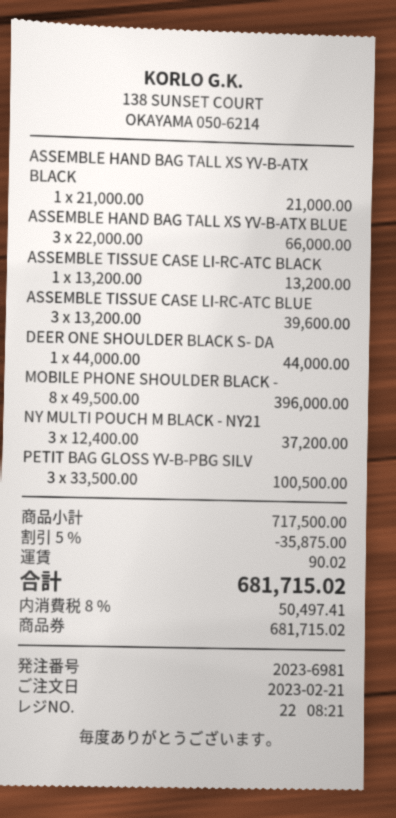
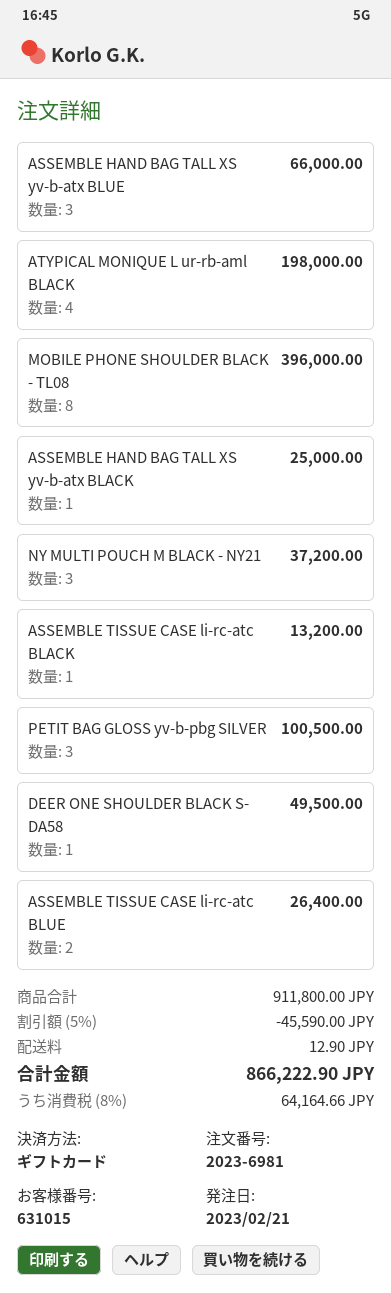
ASSEMBLE HAND BAG TALL XS YV-B-ATX BLACK: 1 for 21000.00 -> 1 for 25000.00
ASSEMBLE TISSUE CASE LI-RC-ATC BLUE: 3 for 39600.00 -> 2 for 26400.00
DEER ONE SHOULDER BLACK S- DA: 1 for 44000.00 -> 1 for 49500.00
ATYPICAL MONIQUE L ur-rb-aml BLACK: none -> 4 for 198000.00
subtotal: 717500.00 -> 911800.00
discount: 5% = 35875.00 -> 5% = 45590.00
shipping: 90.02 -> 12.90
tax: 8% = 50497.41 -> 8% = 64164.66
total: 681715.02 -> 866222.90

